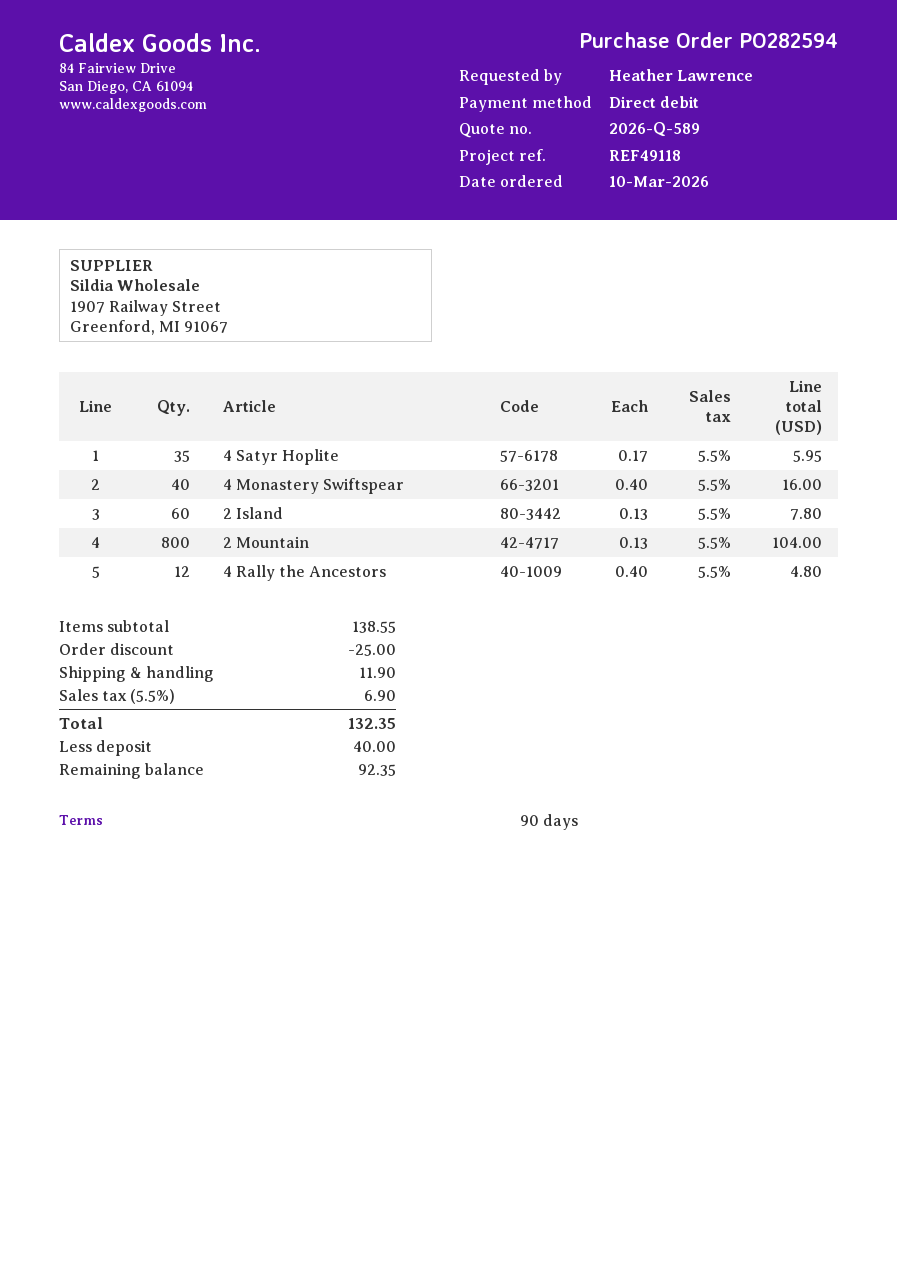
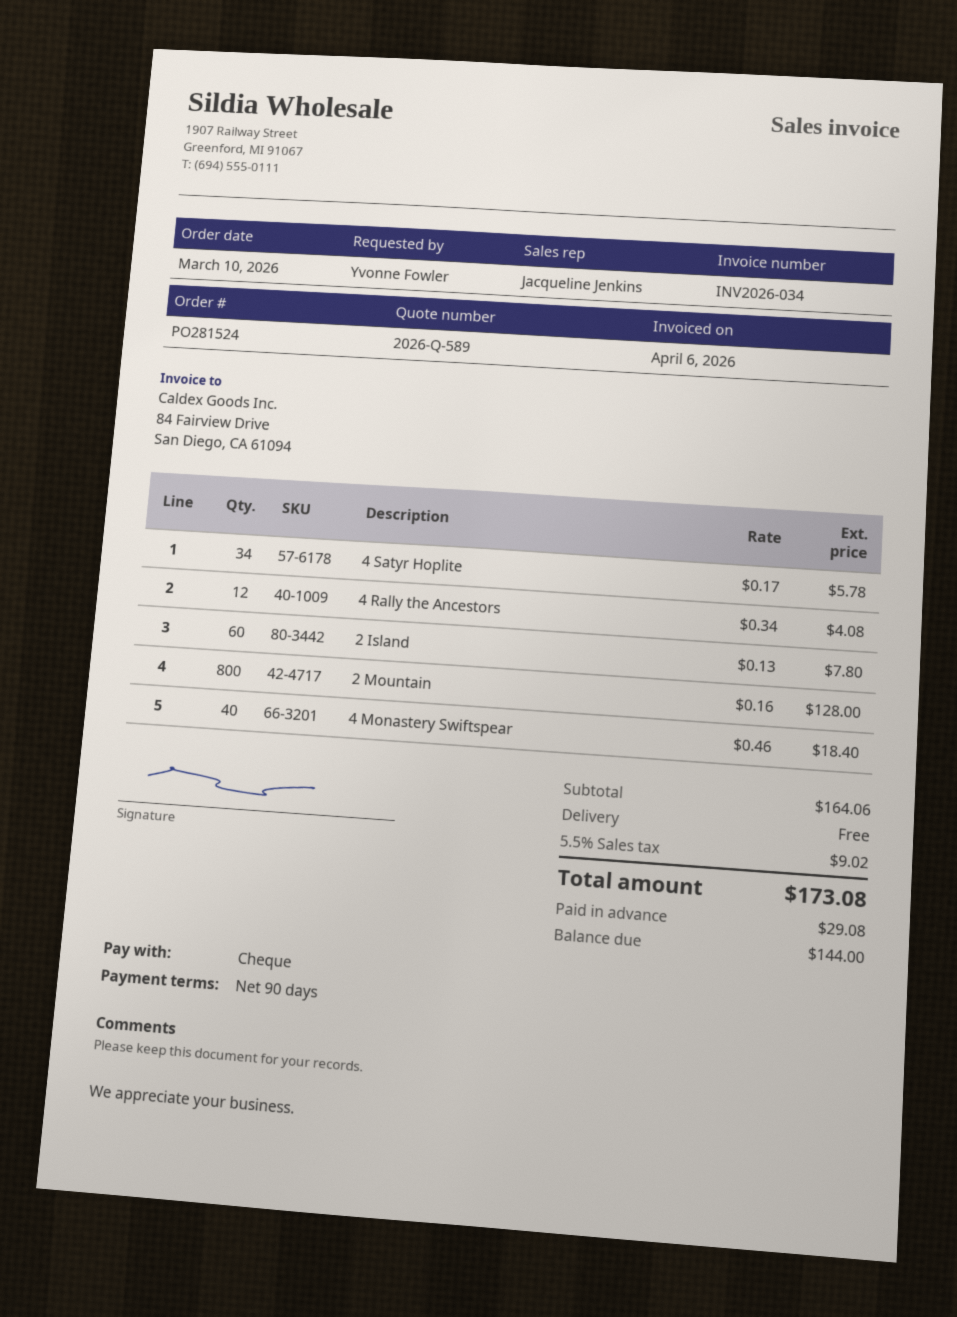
order number: PO282594 -> PO281524
ordered by: Heather Lawrence -> Yvonne Fowler
payment method: direct debit -> cheque
4 Satyr Hoplite: 35 x 0.17 = 5.95 -> 34 x 0.17 = 5.78
4 Monastery Swiftspear: 40 x 0.40 = 16.00 -> 40 x 0.46 = 18.40
2 Mountain: 800 x 0.13 = 104.00 -> 800 x 0.16 = 128.00
4 Rally the Ancestors: 12 x 0.40 = 4.80 -> 12 x 0.34 = 4.08
subtotal: 138.55 -> 164.06
discount: 25.00 -> none
shipping: 11.90 -> 0.00
tax: 5.5% = 6.90 -> 5.5% = 9.02
total: 132.35 -> 173.08
deposit: 40.00 -> 29.08
balance: 92.35 -> 144.00

